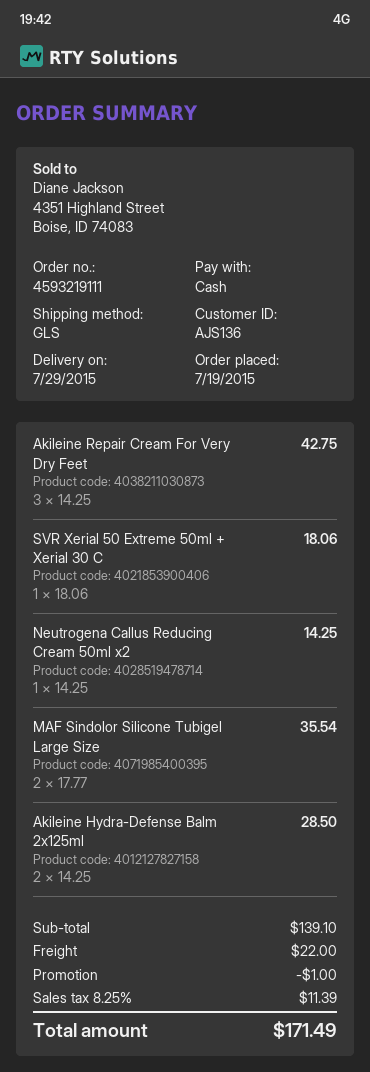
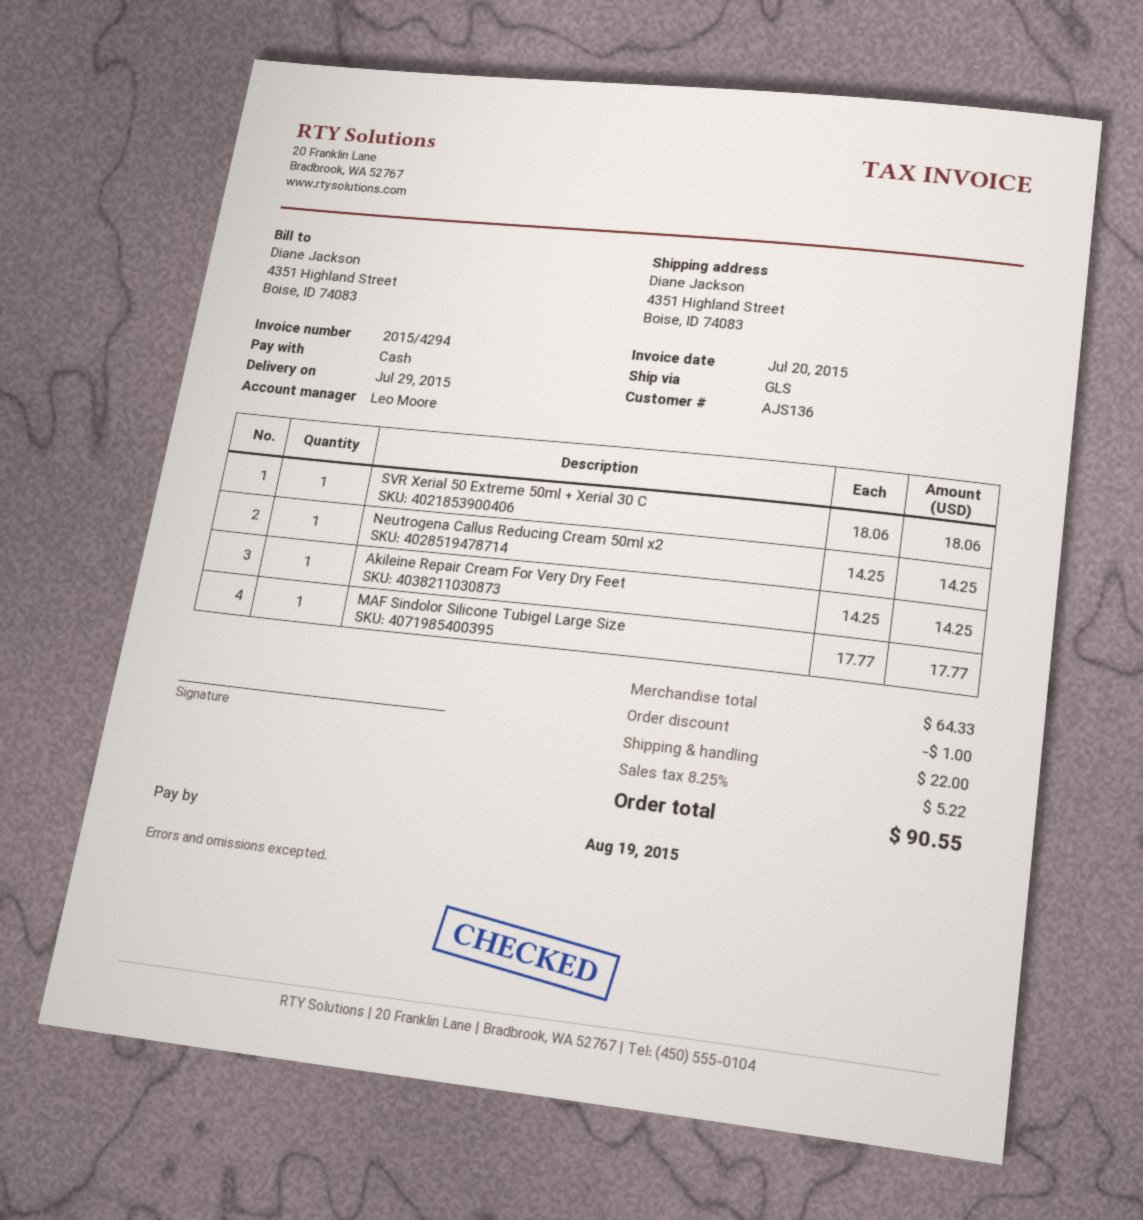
Akileine Repair Cream For Very Dry Feet: 3 x 14.25 = 42.75 -> 1 x 14.25 = 14.25
MAF Sindolor Silicone Tubigel Large Size: 2 x 17.77 = 35.54 -> 1 x 17.77 = 17.77
Akileine Hydra-Defense Balm 2x125ml: 2 x 14.25 = 28.50 -> none
subtotal: 139.10 -> 64.33
tax: 8.25% = 11.39 -> 8.25% = 5.22
total: 171.49 -> 90.55

